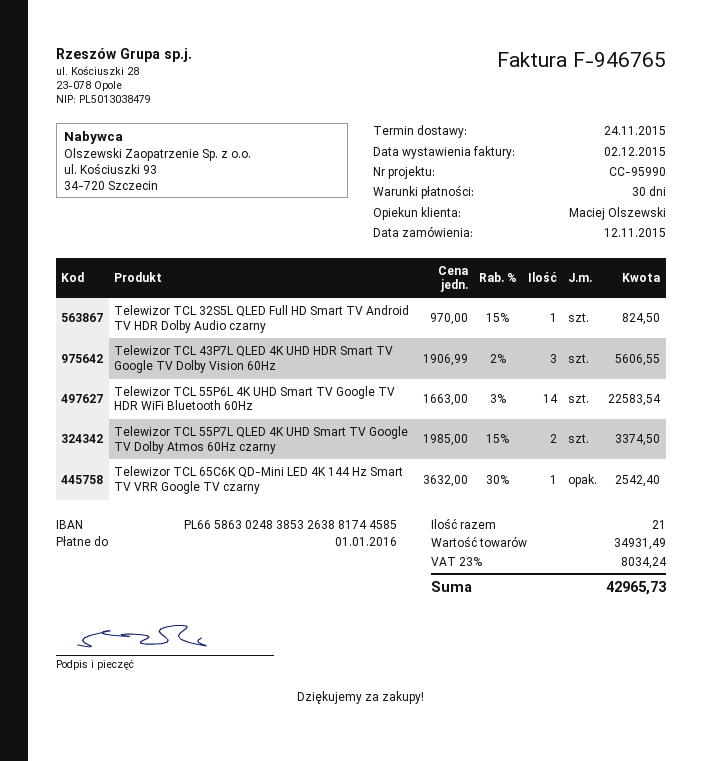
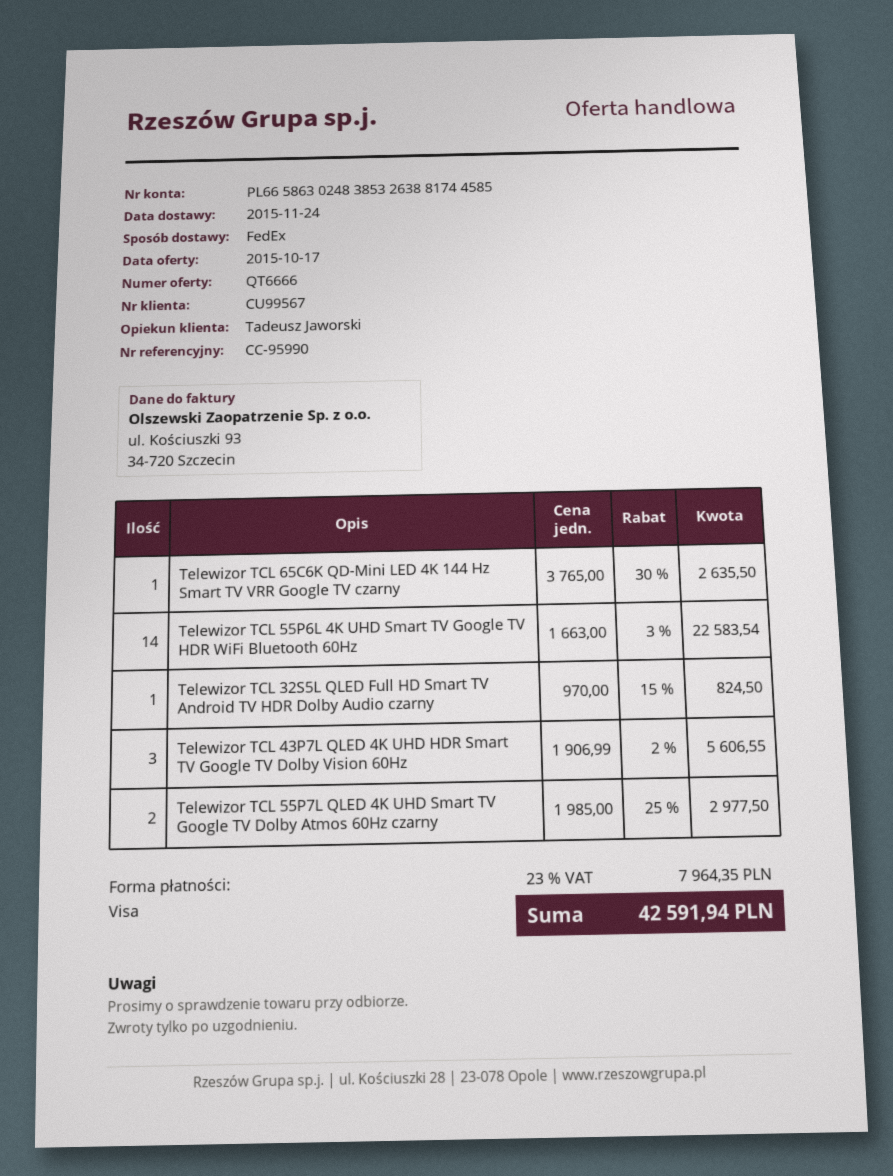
sales rep: Maciej Olszewski -> Tadeusz Jaworski
Telewizor TCL 55P7L QLED 4K UHD Smart TV Google TV Dolby Atmos 60Hz czarny: 2 x 1985.00 - 15% = 3374.50 -> 2 x 1985.00 - 25% = 2977.50
Telewizor TCL 65C6K QD-Mini LED 4K 144 Hz Smart TV VRR Google TV czarny: 1 x 3632.00 - 30% = 2542.40 -> 1 x 3765.00 - 30% = 2635.50
tax: 23% = 8034.24 -> 23% = 7964.35
total: 42965.73 -> 42591.94

